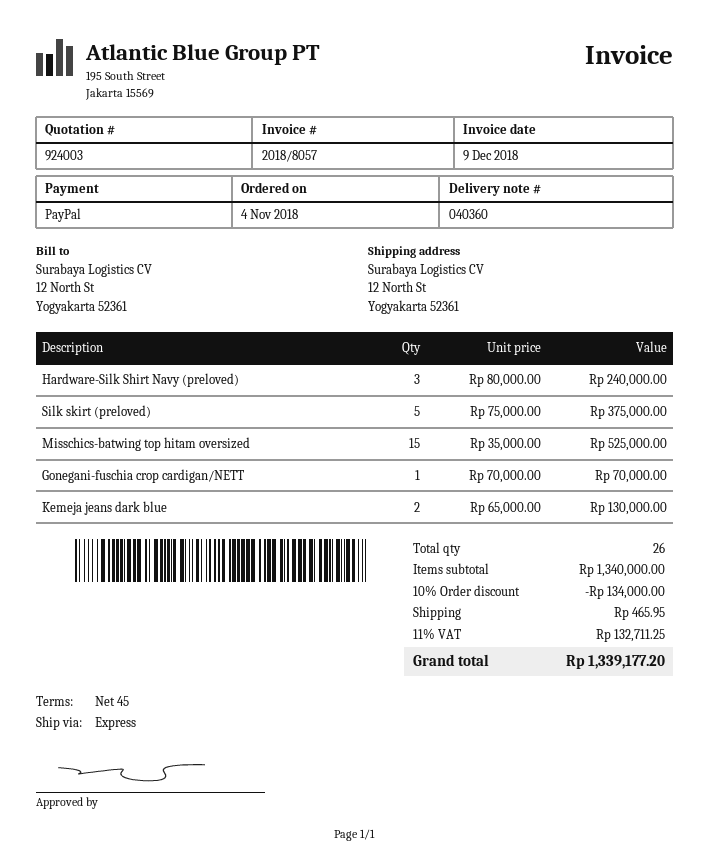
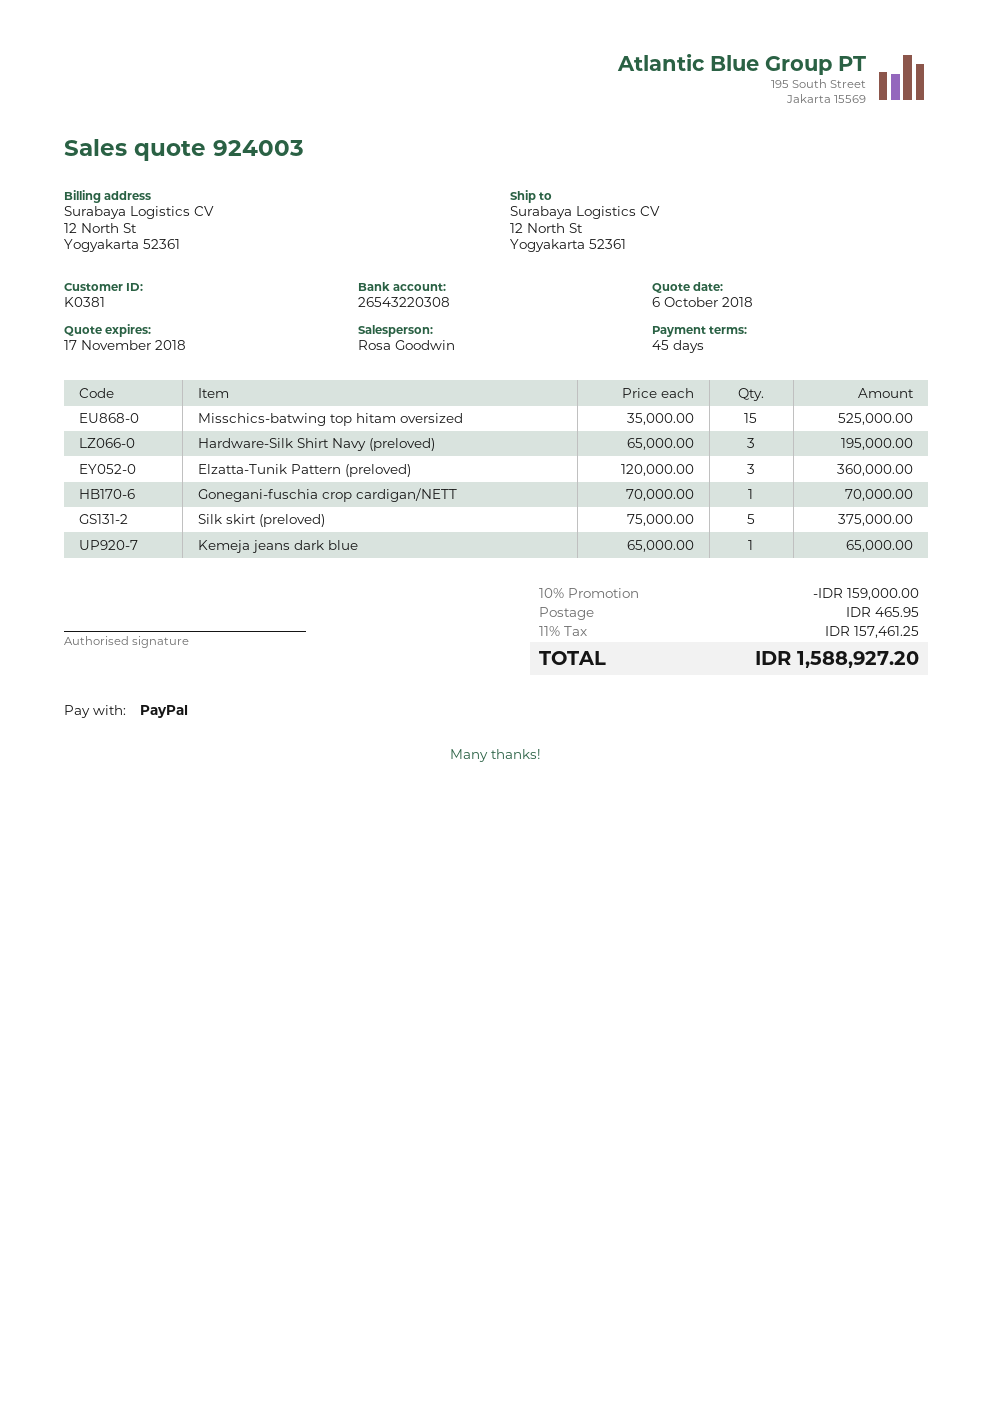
Hardware-Silk Shirt Navy (preloved): 3 x 80000.00 = 240000.00 -> 3 x 65000.00 = 195000.00
Kemeja jeans dark blue: 2 x 65000.00 = 130000.00 -> 1 x 65000.00 = 65000.00
Elzatta-Tunik Pattern (preloved): none -> 3 x 120000.00 = 360000.00
discount: 10% = 134000.00 -> 10% = 159000.00
tax: 11% = 132711.25 -> 11% = 157461.25
total: 1339177.20 -> 1588927.20

